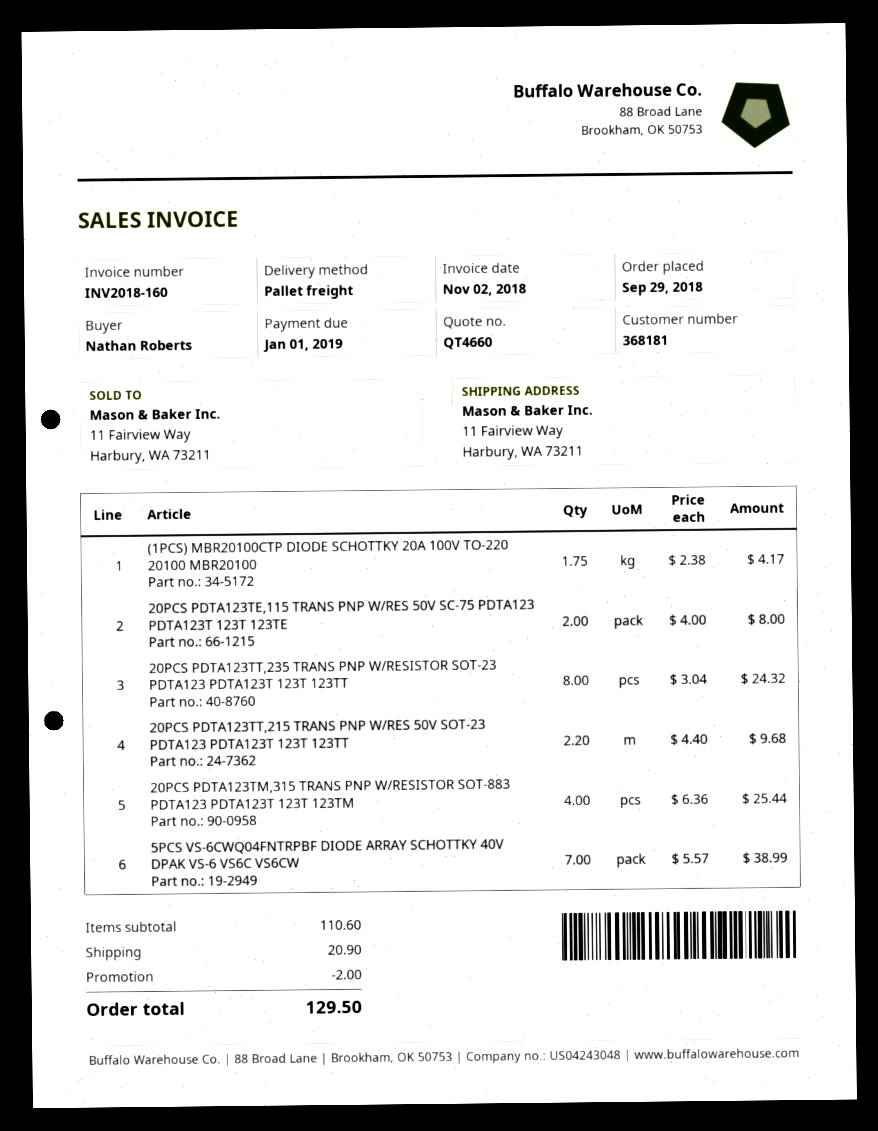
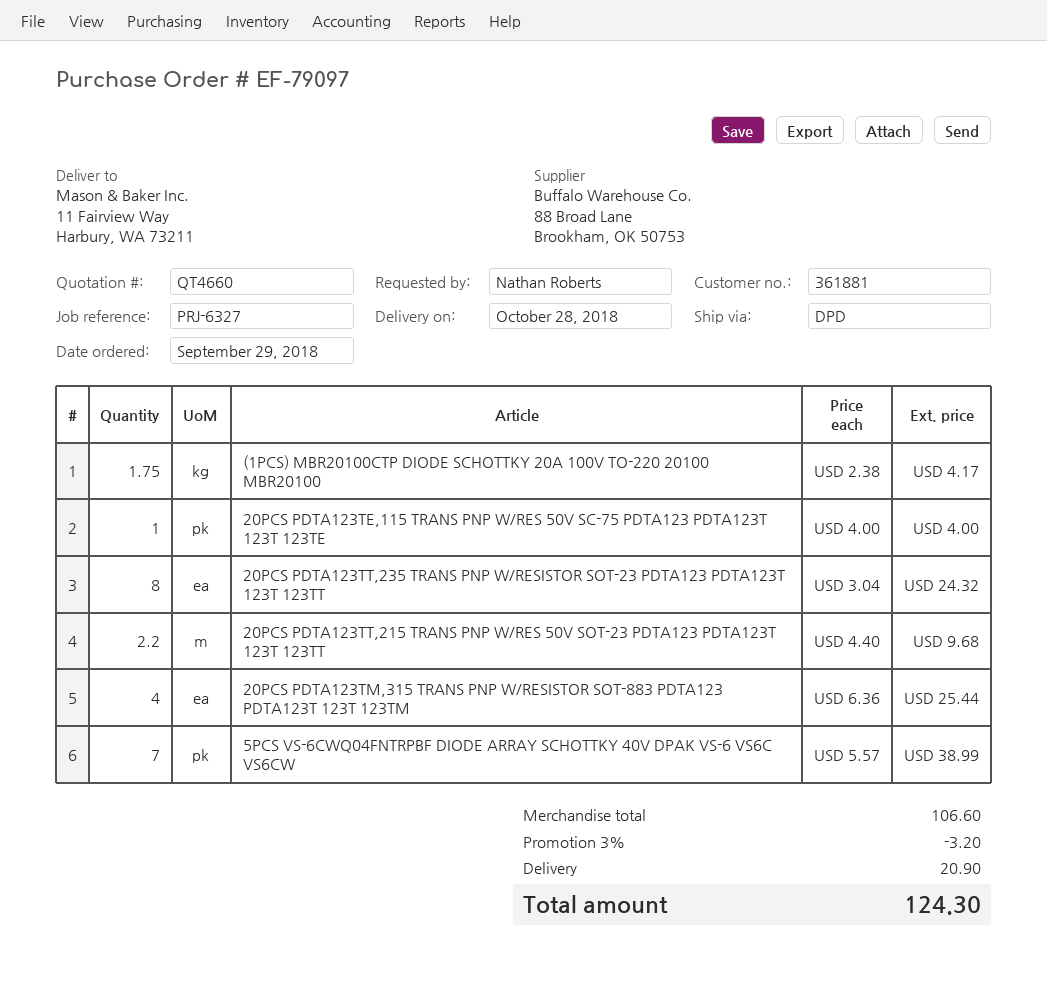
customer number: 368181 -> 361881
shipping method: pallet freight -> DPD
20PCS PDTA123TE,115 TRANS PNP W/RES 50V SC-75 PDTA123 PDTA123T 123T 123TE: 2 x 4.00 = 8.00 -> 1 x 4.00 = 4.00
subtotal: 110.60 -> 106.60
discount: 2.00 -> 3.20
total: 129.50 -> 124.30

